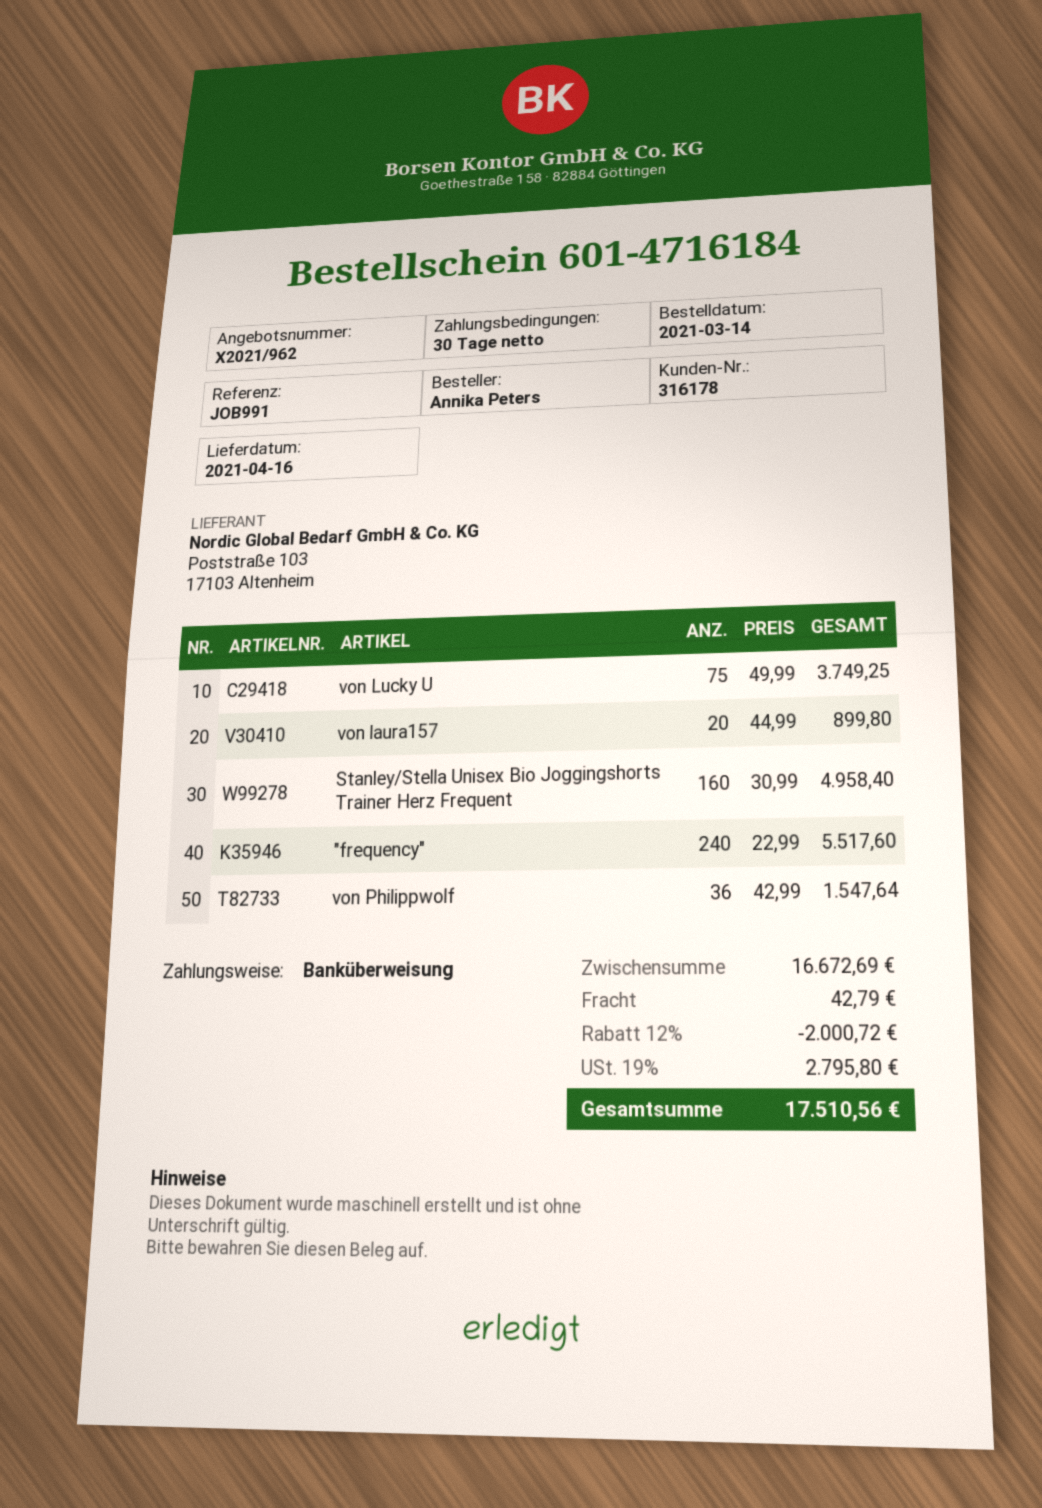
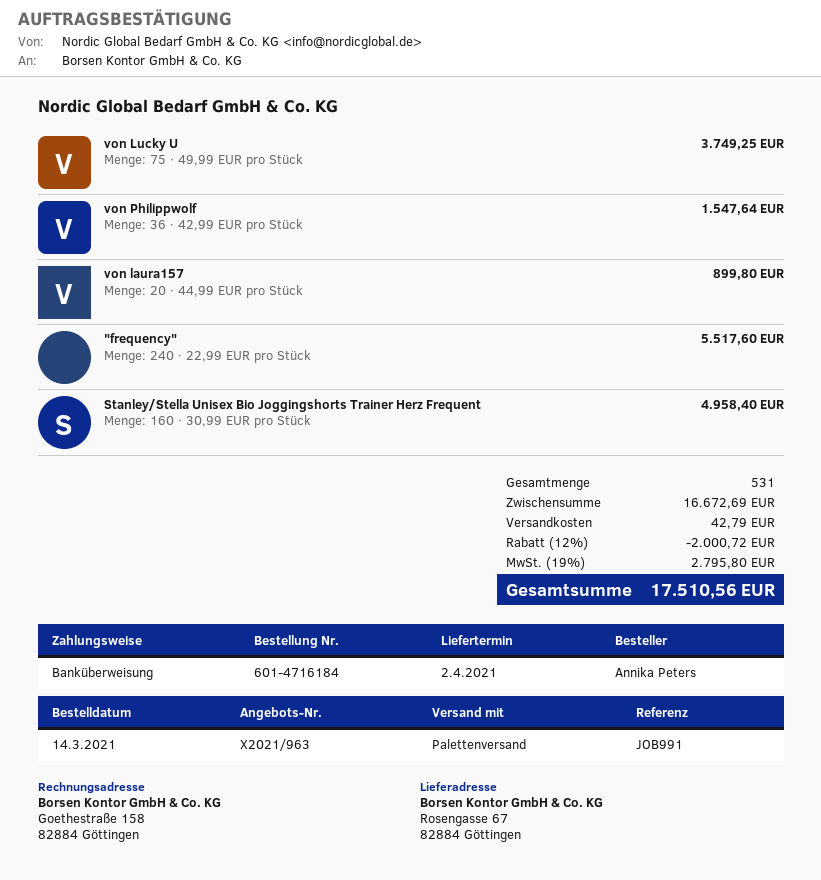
quote number: X2021/962 -> X2021/963
delivery date: 2021-04-16 -> 2021-04-02

